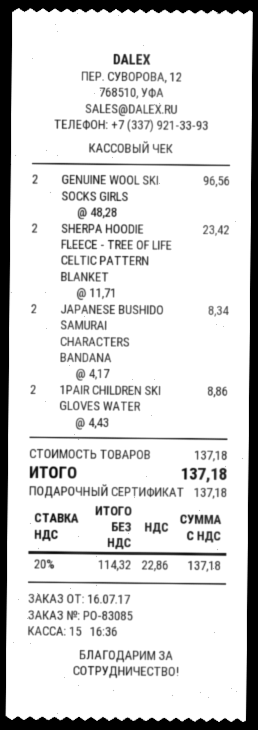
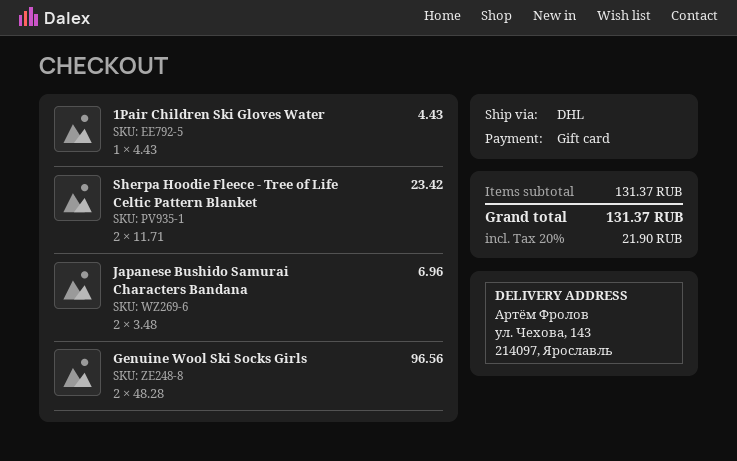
JAPANESE BUSHIDO SAMURAI CHARACTERS BANDANA: 2 x 4.17 = 8.34 -> 2 x 3.48 = 6.96
1PAIR CHILDREN SKI GLOVES WATER: 2 x 4.43 = 8.86 -> 1 x 4.43 = 4.43
subtotal: 137.18 -> 131.37
tax: 20% = 22.86 -> 20% = 21.90
total: 137.18 -> 131.37

